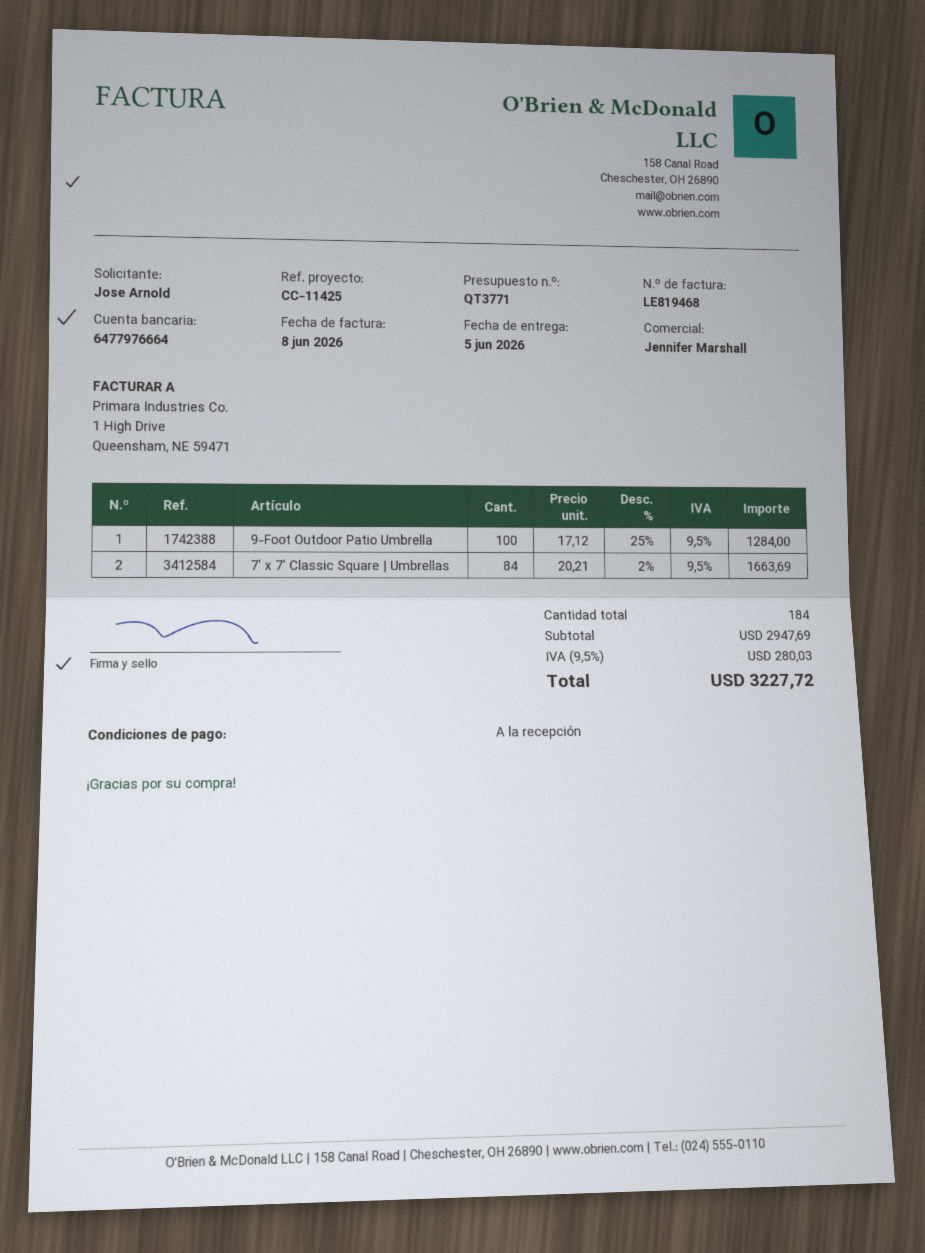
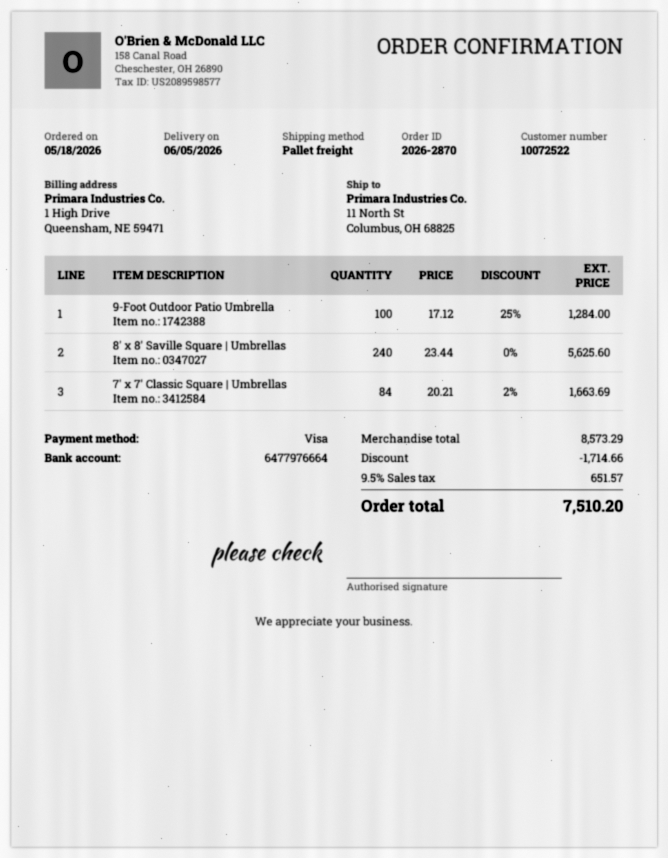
8' x 8' Saville Square | Umbrellas: none -> 240 x 23.44 = 5625.60
subtotal: 2947.69 -> 8573.29
discount: none -> 1714.66
tax: 9.5% = 280.03 -> 9.5% = 651.57
total: 3227.72 -> 7510.20

